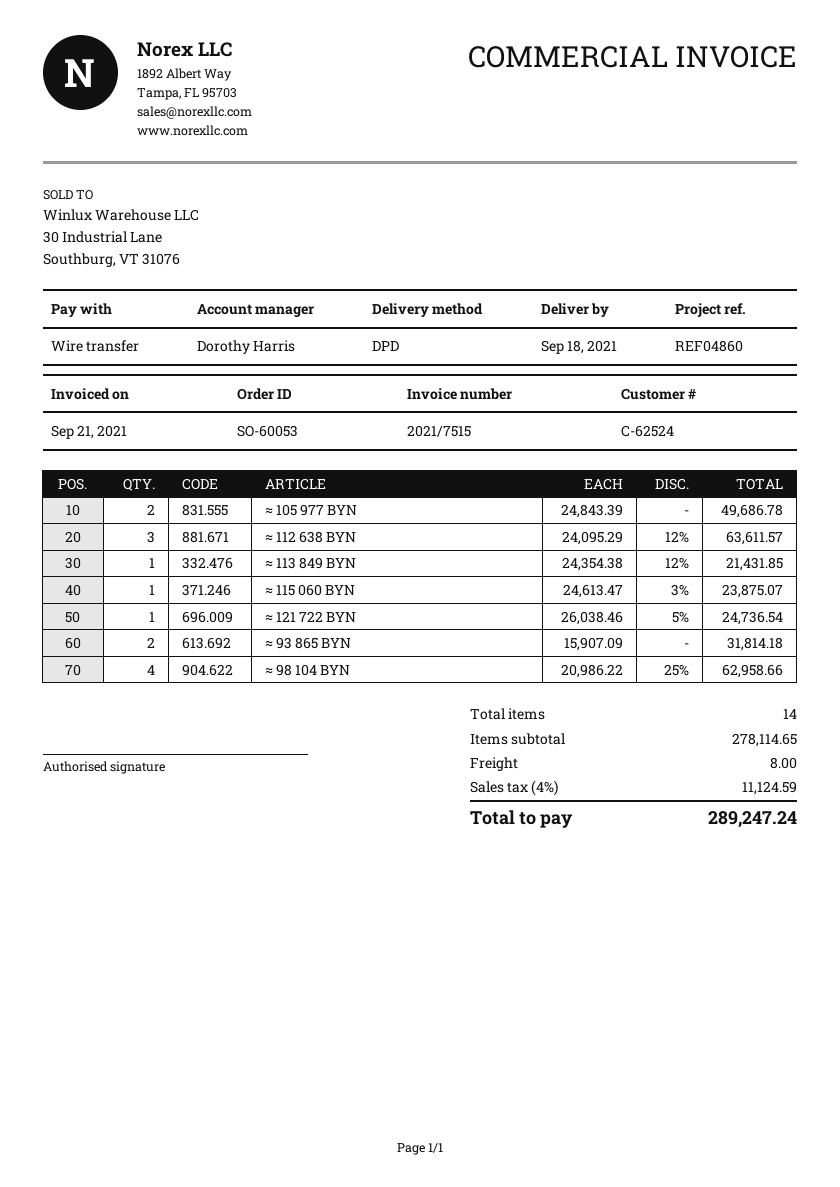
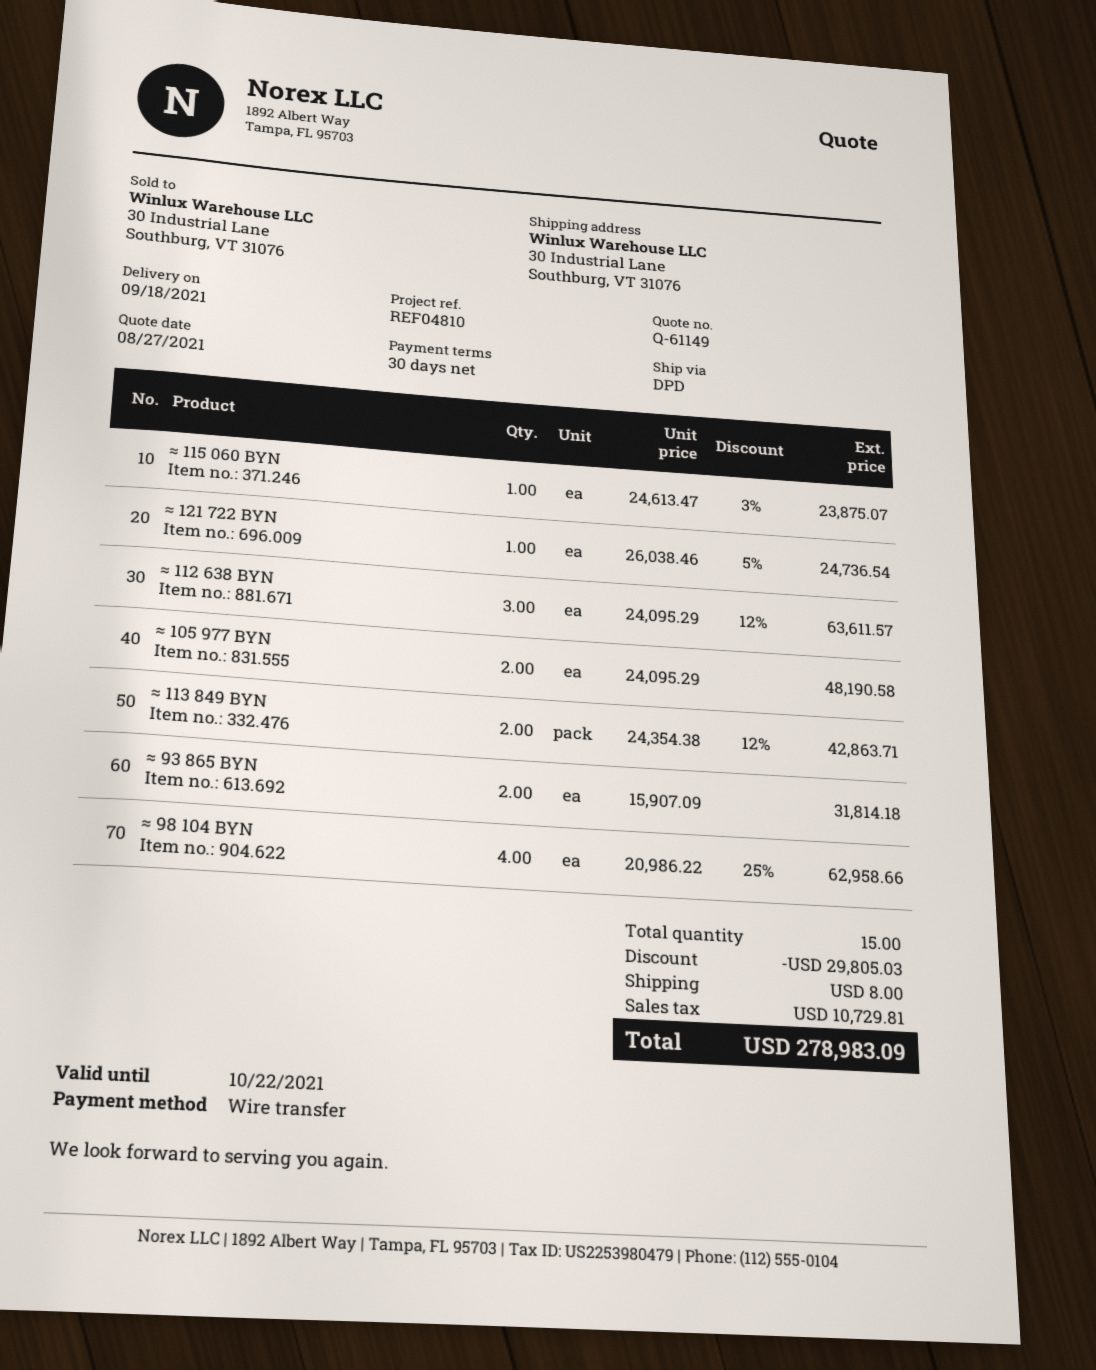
reference: REF04860 -> REF04810
≈ 105 977 BYN: 2 x 24843.39 = 49686.78 -> 2 x 24095.29 = 48190.58
≈ 113 849 BYN: 1 x 24354.38 - 12% = 21431.85 -> 2 x 24354.38 - 12% = 42863.71
total quantity: 14 -> 15
discount: none -> 29805.03
tax: 11124.59 -> 10729.81
total: 289247.24 -> 278983.09

